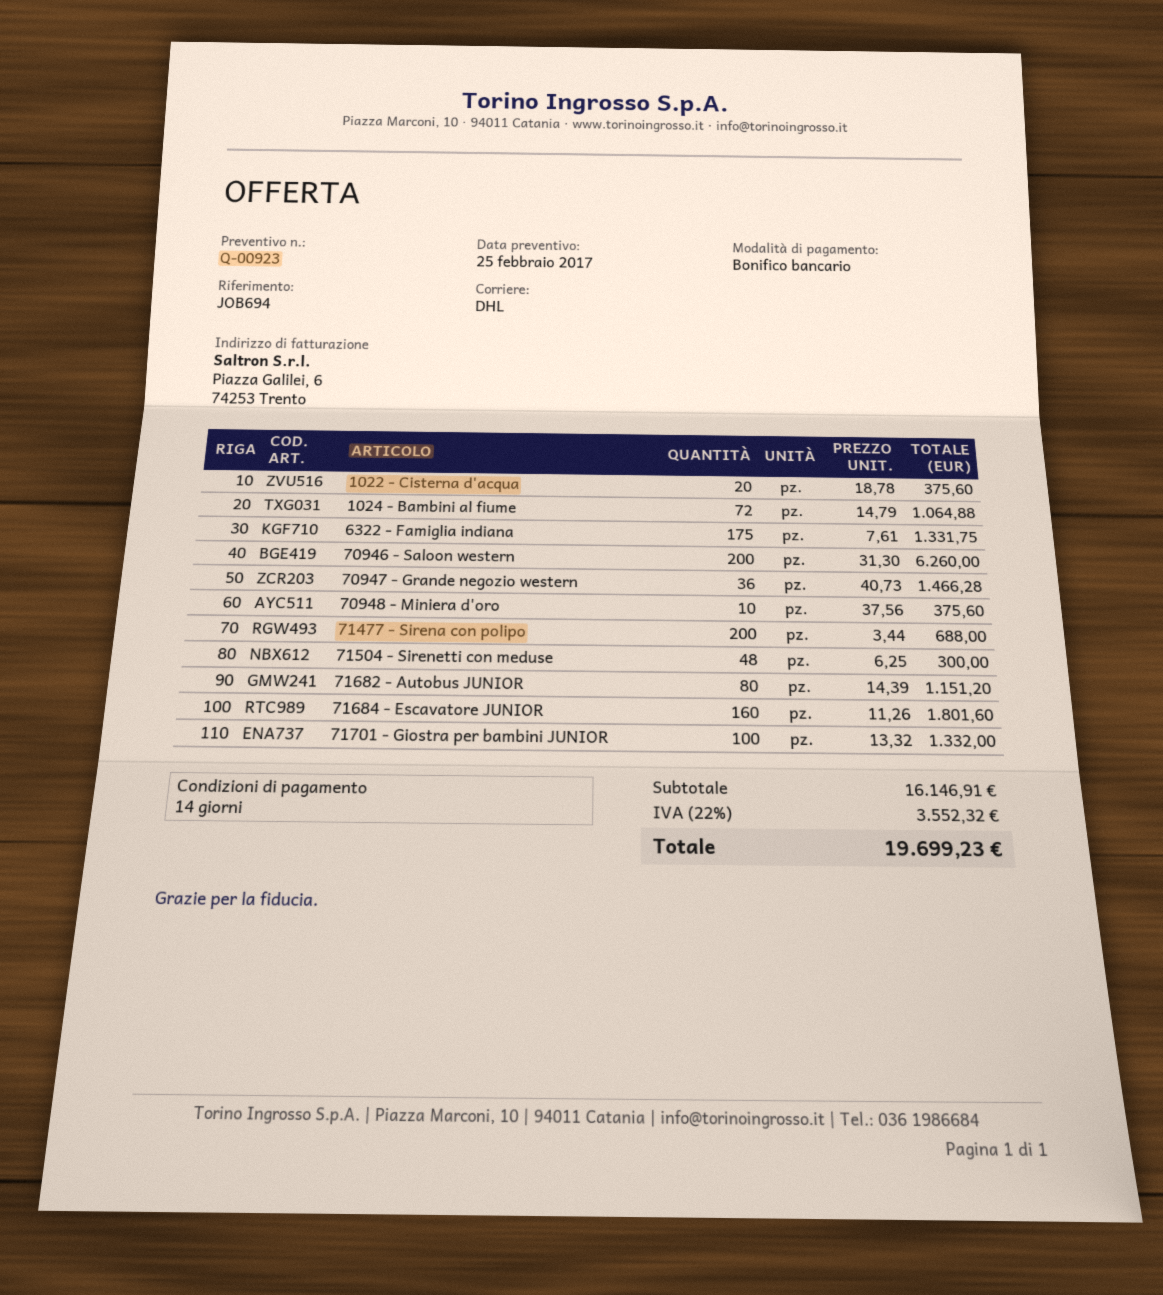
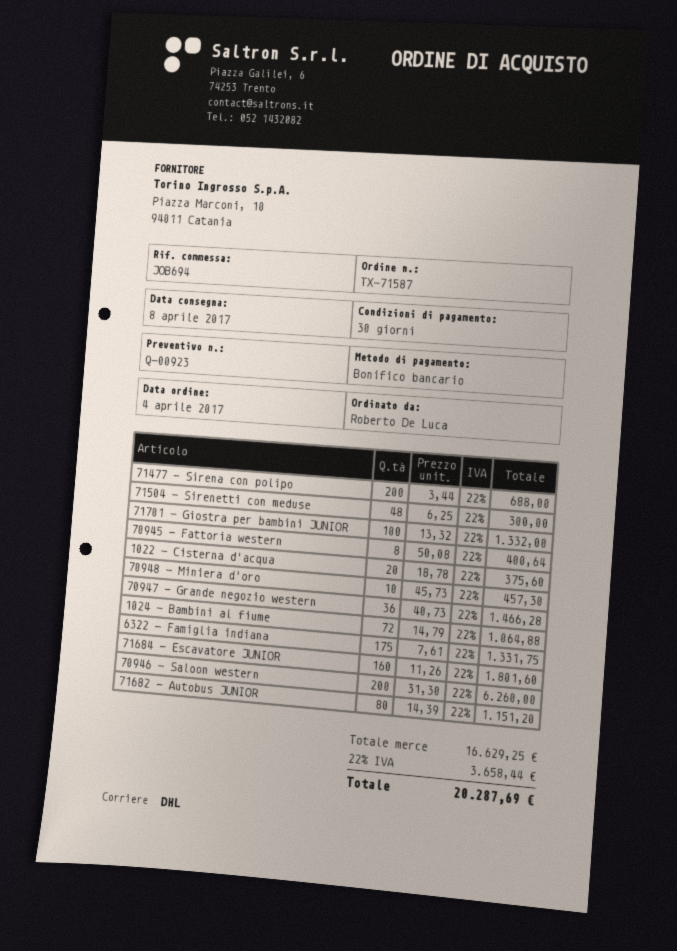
payment terms: 14 days -> 30 days
70948 - Miniera d'oro: 10 x 37.56 = 375.60 -> 10 x 45.73 = 457.30
70945 - Fattoria western: none -> 8 x 50.08 = 400.64
subtotal: 16146.91 -> 16629.25
tax: 22% = 3552.32 -> 22% = 3658.44
total: 19699.23 -> 20287.69

